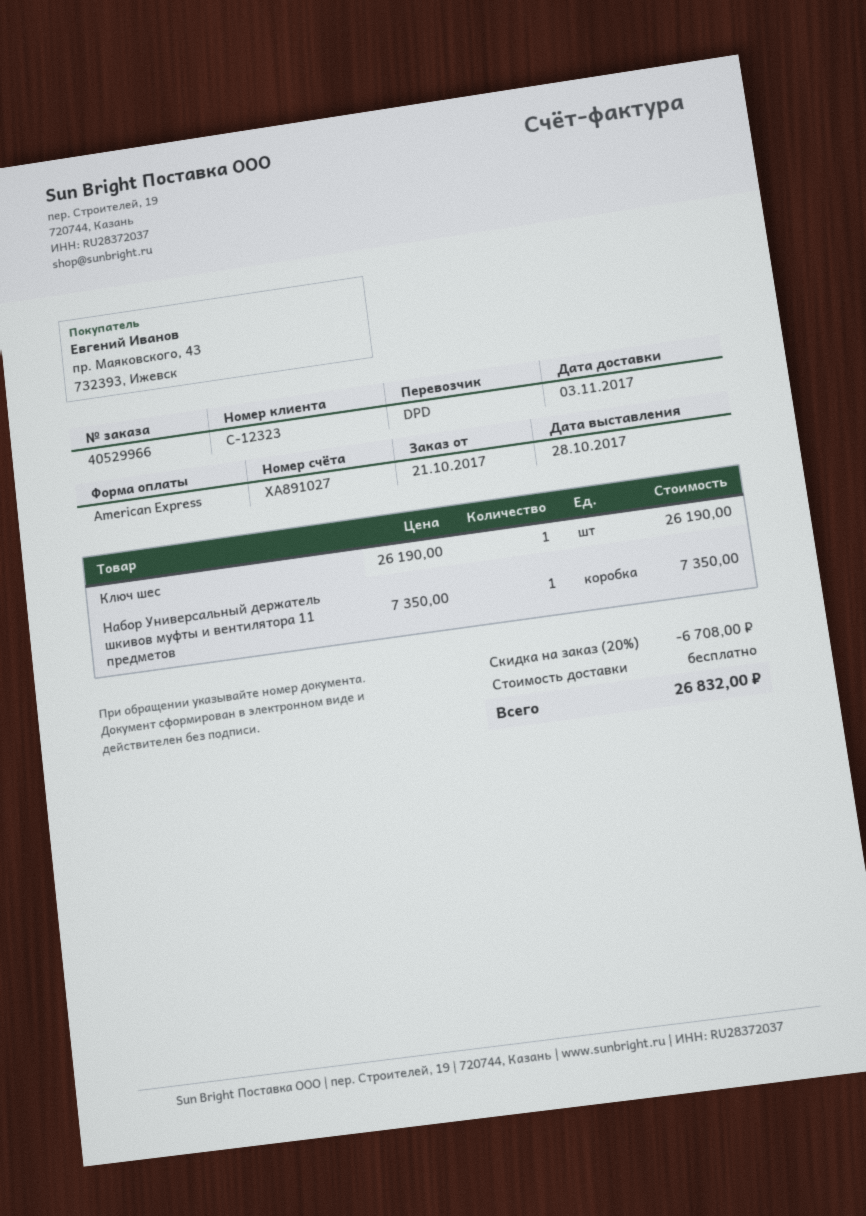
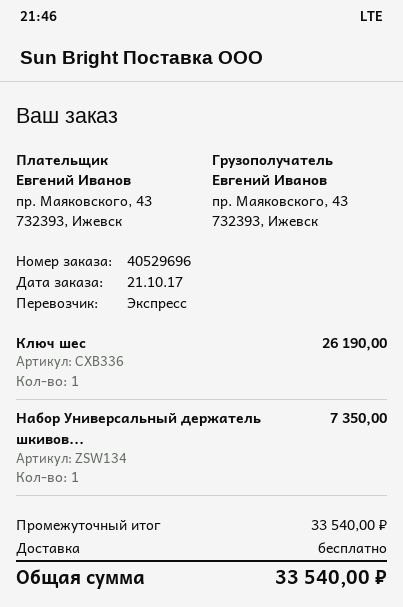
order number: 40529966 -> 40529696
shipping method: DPD -> express
discount: 20% = 6708.00 -> none
total: 26832.00 -> 33540.00

